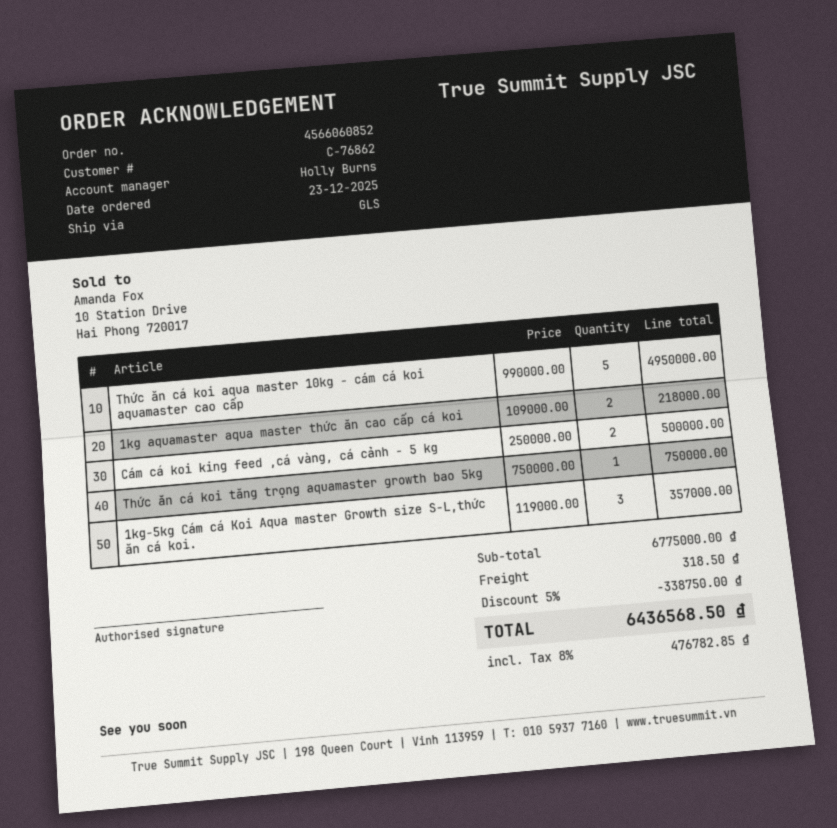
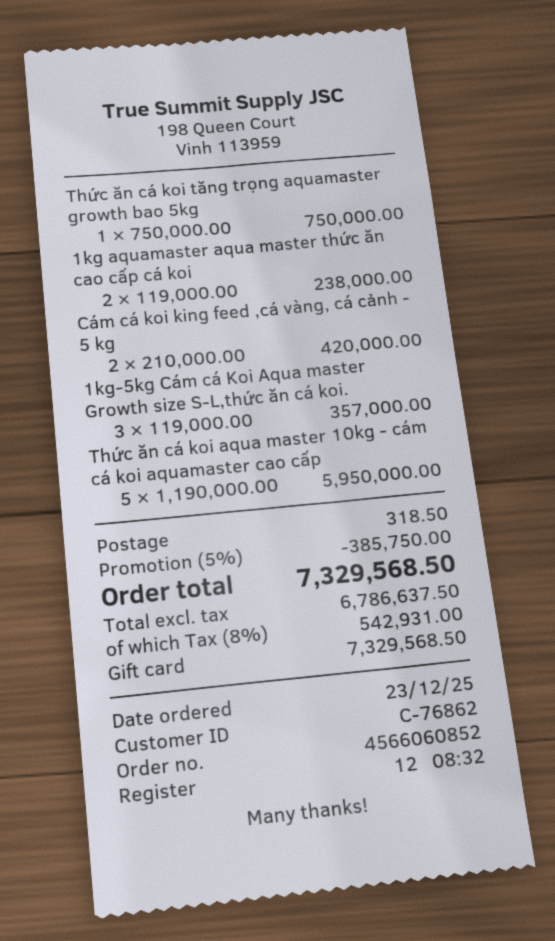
Thức ăn cá koi aqua master 10kg - cám cá koi aquamaster cao cấp: 5 x 990000.00 = 4950000.00 -> 5 x 1190000.00 = 5950000.00
1kg aquamaster aqua master thức ăn cao cấp cá koi: 2 x 109000.00 = 218000.00 -> 2 x 119000.00 = 238000.00
Cám cá koi king feed ,cá vàng, cá cảnh - 5 kg: 2 x 250000.00 = 500000.00 -> 2 x 210000.00 = 420000.00
discount: 5% = 338750.00 -> 5% = 385750.00
tax: 8% = 476782.85 -> 8% = 542931.00
total: 6436568.50 -> 7329568.50

